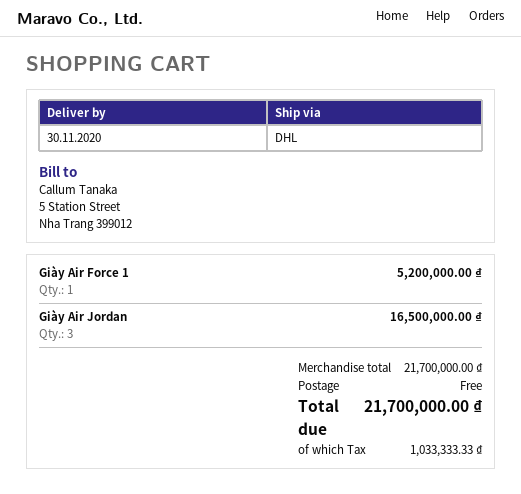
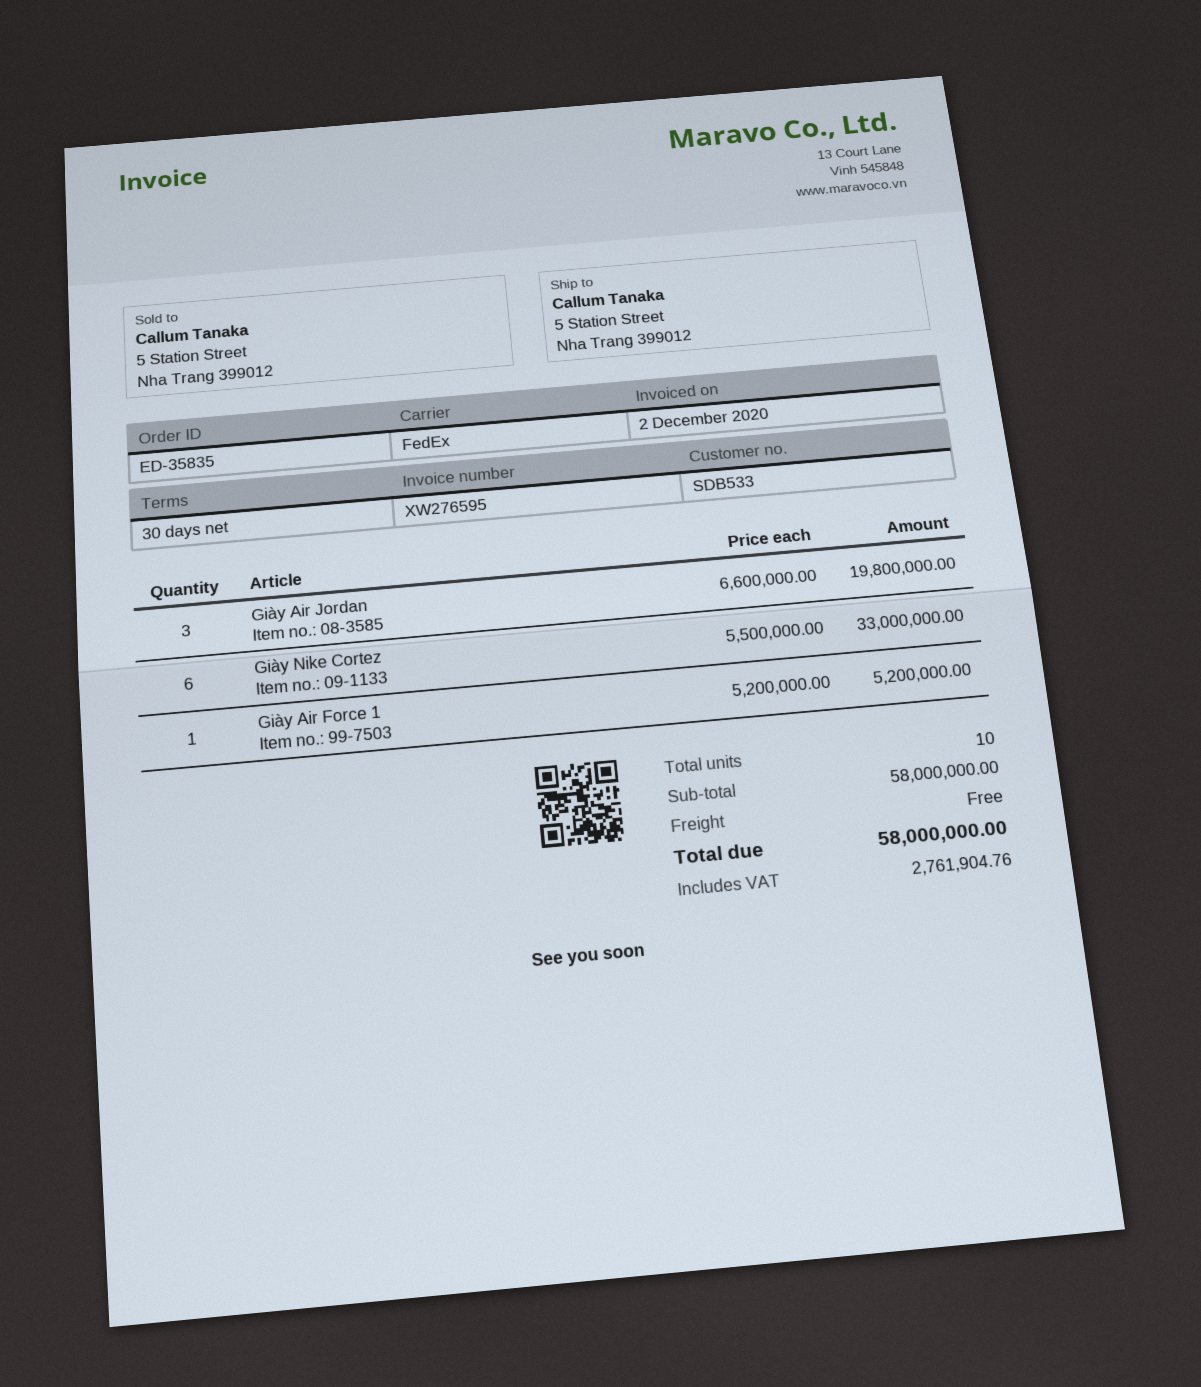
shipping method: DHL -> FedEx
Giày Air Jordan: 3 for 16500000.00 -> 3 for 19800000.00
Giày Nike Cortez: none -> 6 for 33000000.00
subtotal: 21700000.00 -> 58000000.00
tax: 1033333.33 -> 2761904.76
total: 21700000.00 -> 58000000.00

